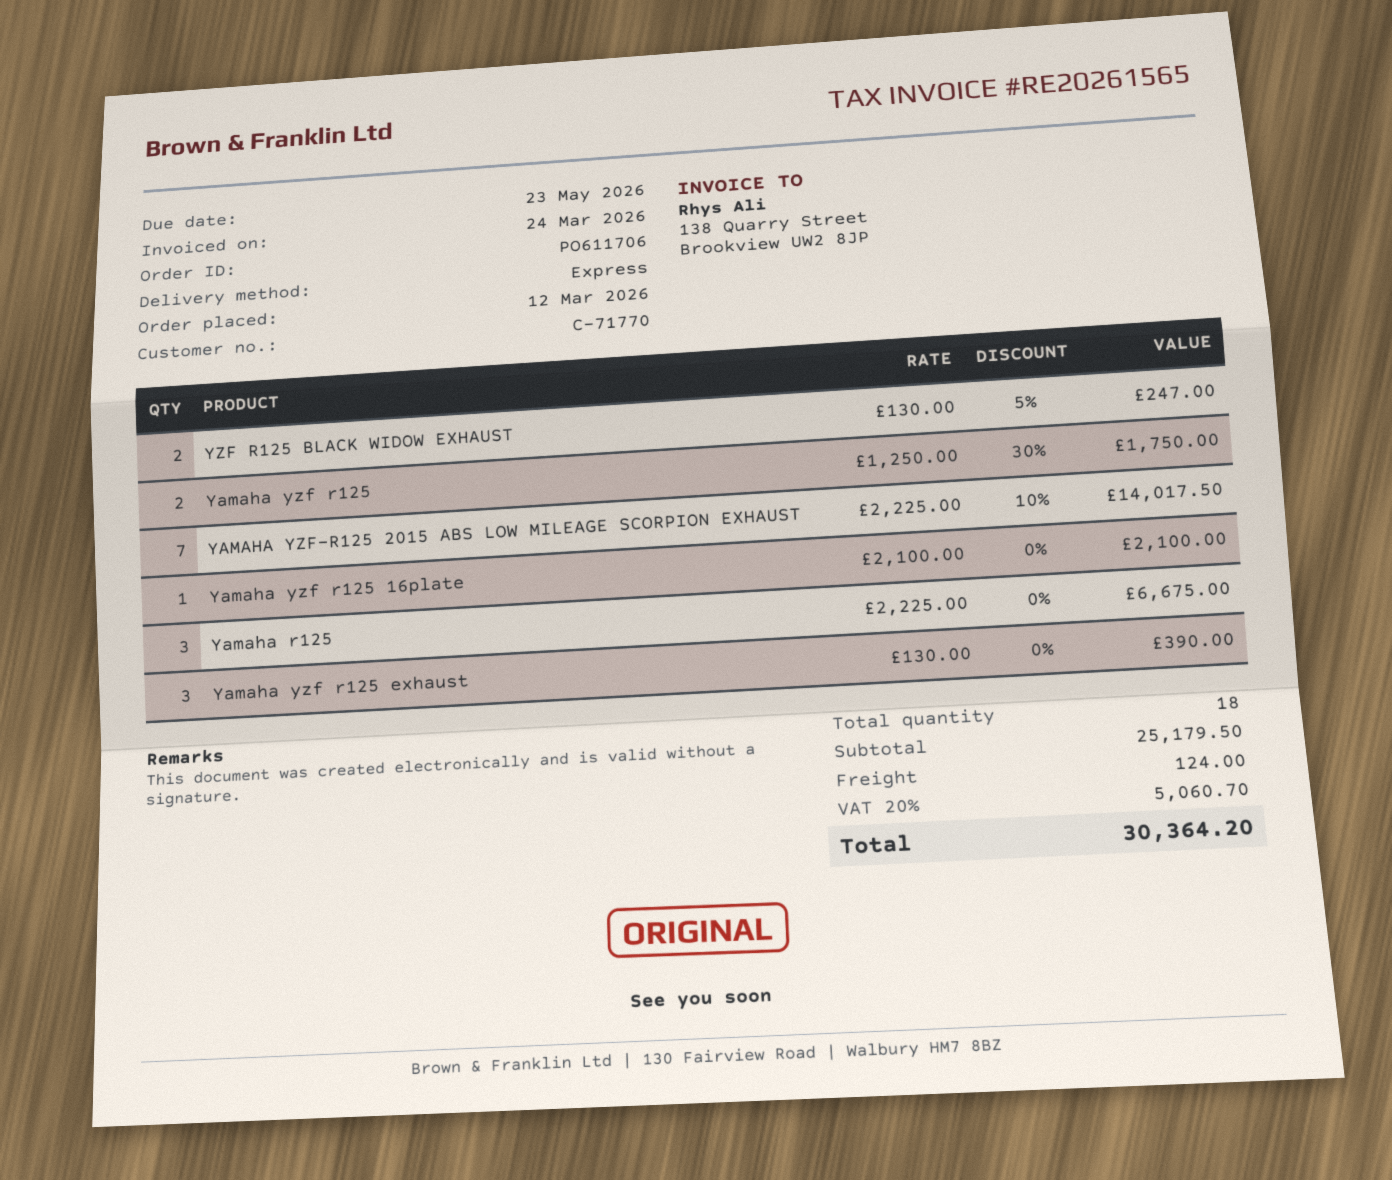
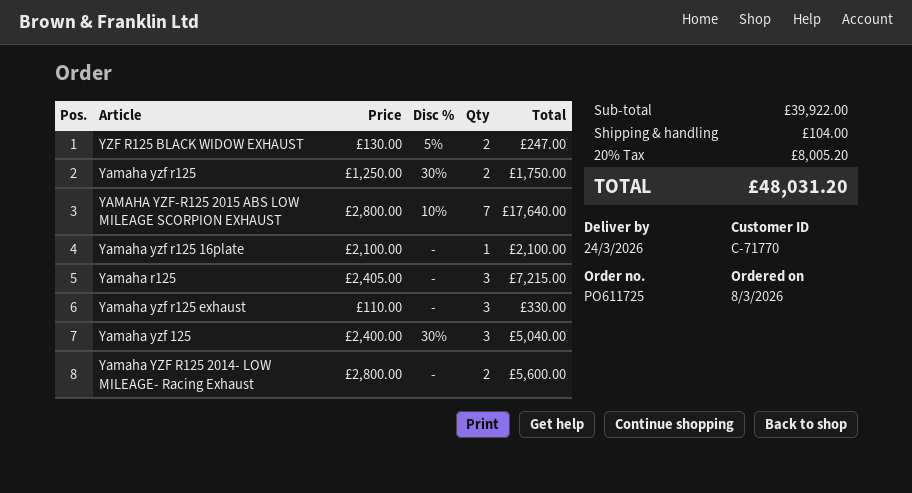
order number: PO611706 -> PO611725
order date: 2026-03-12 -> 2026-03-08
YAMAHA YZF-R125 2015 ABS LOW MILEAGE SCORPION EXHAUST: 7 x 2225.00 - 10% = 14017.50 -> 7 x 2800.00 - 10% = 17640.00
Yamaha r125: 3 x 2225.00 = 6675.00 -> 3 x 2405.00 = 7215.00
Yamaha yzf r125 exhaust: 3 x 130.00 = 390.00 -> 3 x 110.00 = 330.00
Yamaha yzf 125: none -> 3 x 2400.00 - 30% = 5040.00
Yamaha YZF R125 2014- LOW MILEAGE- Racing Exhaust: none -> 2 x 2800.00 = 5600.00
subtotal: 25179.50 -> 39922.00
shipping: 124.00 -> 104.00
tax: 20% = 5060.70 -> 20% = 8005.20
total: 30364.20 -> 48031.20

